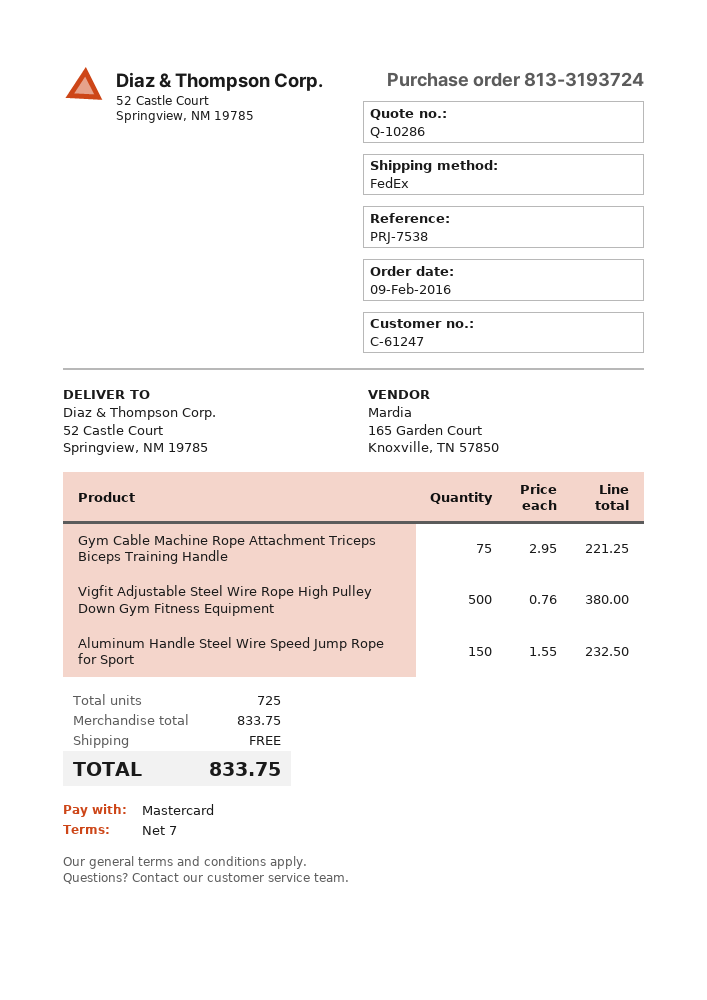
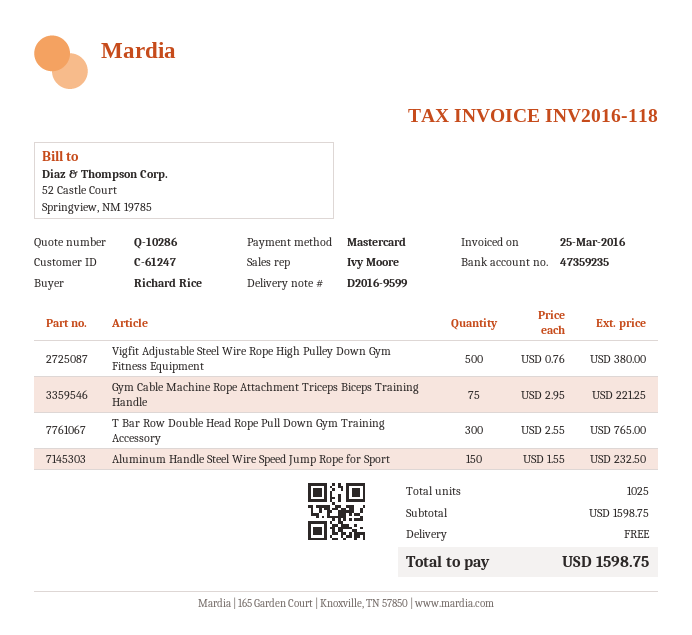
T Bar Row Double Head Rope Pull Down Gym Training Accessory: none -> 300 x 2.55 = 765.00
total quantity: 725 -> 1025
subtotal: 833.75 -> 1598.75
total: 833.75 -> 1598.75

